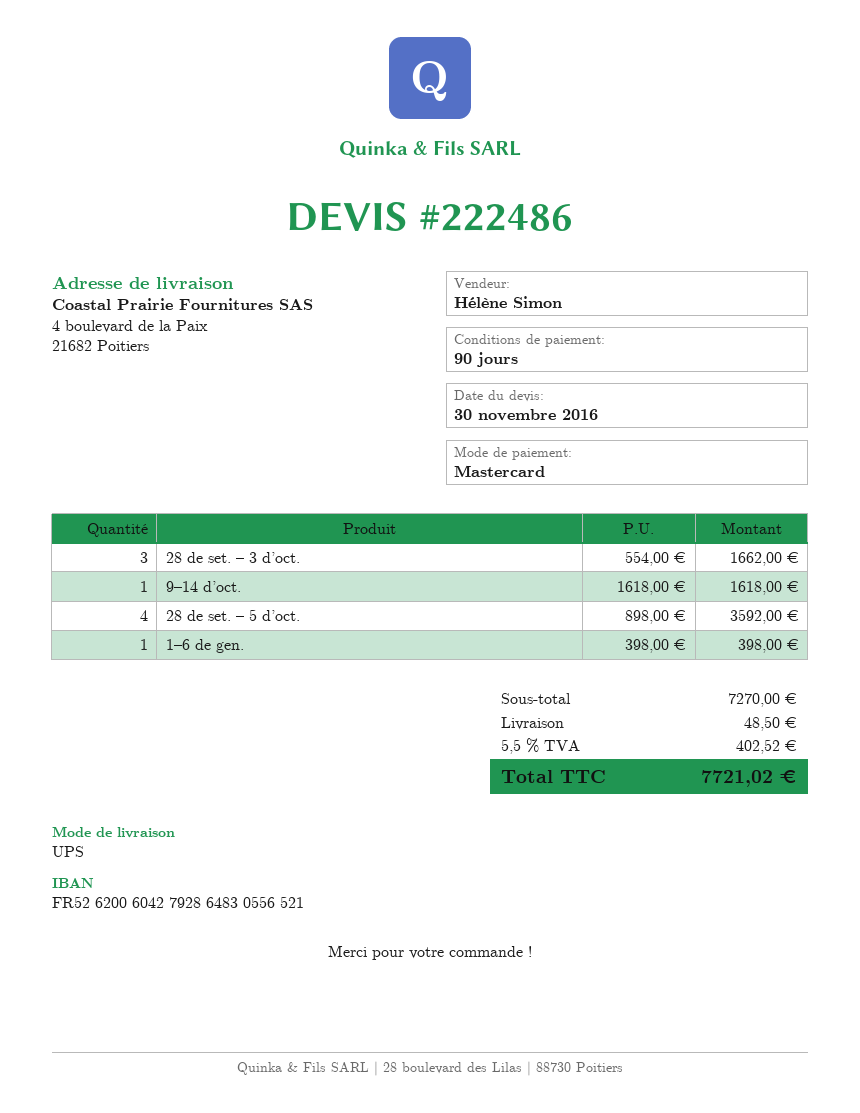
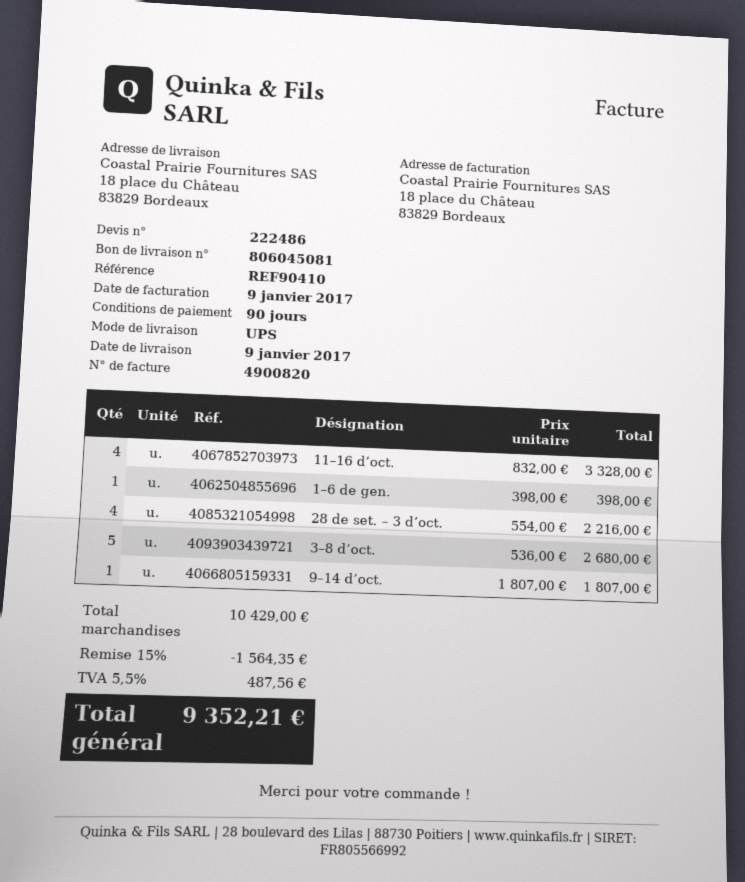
ship to: 4 boulevard de la Paix, 21682 Poitiers -> 18 place du Château, 83829 Bordeaux
28 de set. – 3 d’oct.: 3 x 554.00 = 1662.00 -> 4 x 554.00 = 2216.00
9–14 d’oct.: 1 x 1618.00 = 1618.00 -> 1 x 1807.00 = 1807.00
28 de set. – 5 d’oct.: 4 x 898.00 = 3592.00 -> none
11–16 d’oct.: none -> 4 x 832.00 = 3328.00
3–8 d’oct.: none -> 5 x 536.00 = 2680.00
subtotal: 7270.00 -> 10429.00
discount: none -> 15% = 1564.35
shipping: 48.50 -> none
tax: 5.5% = 402.52 -> 5.5% = 487.56
total: 7721.02 -> 9352.21

